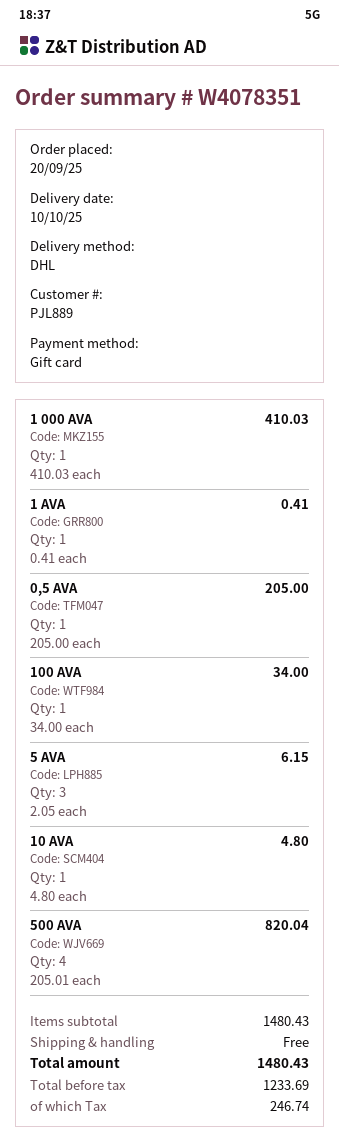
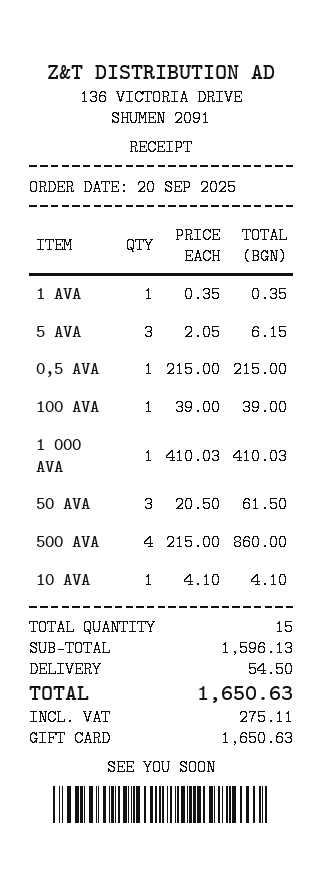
1 AVA: 1 x 0.41 = 0.41 -> 1 x 0.35 = 0.35
0,5 AVA: 1 x 205.00 = 205.00 -> 1 x 215.00 = 215.00
100 AVA: 1 x 34.00 = 34.00 -> 1 x 39.00 = 39.00
10 AVA: 1 x 4.80 = 4.80 -> 1 x 4.10 = 4.10
500 AVA: 4 x 205.01 = 820.04 -> 4 x 215.00 = 860.00
50 AVA: none -> 3 x 20.50 = 61.50
subtotal: 1480.43 -> 1596.13
shipping: 0.00 -> 54.50
tax: 246.74 -> 275.11
total: 1480.43 -> 1650.63

